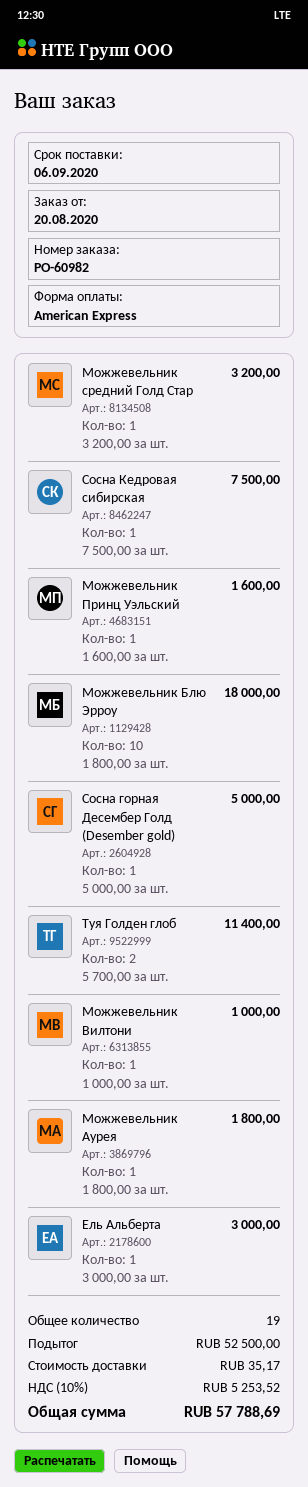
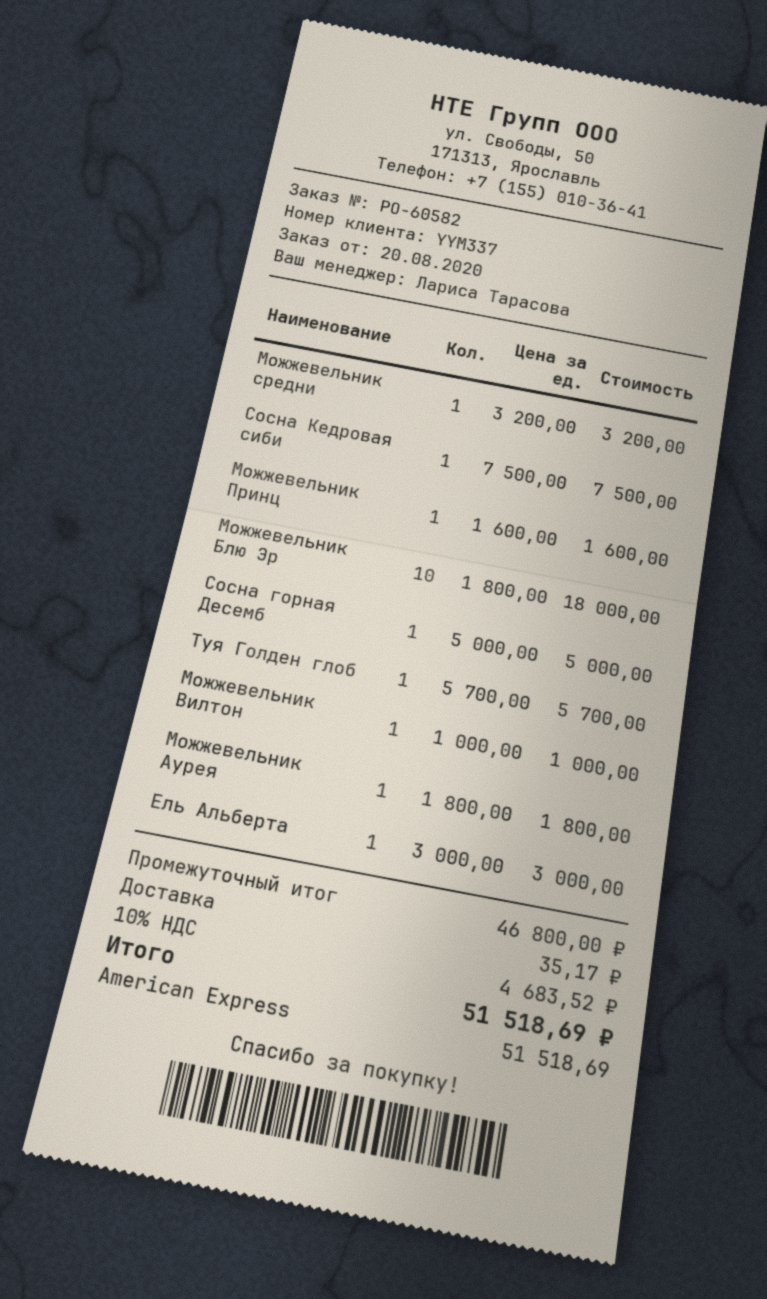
order number: PO-60982 -> PO-60582
Туя Голден глоб: 2 x 5700.00 = 11400.00 -> 1 x 5700.00 = 5700.00
subtotal: 52500.00 -> 46800.00
tax: 10% = 5253.52 -> 10% = 4683.52
total: 57788.69 -> 51518.69

